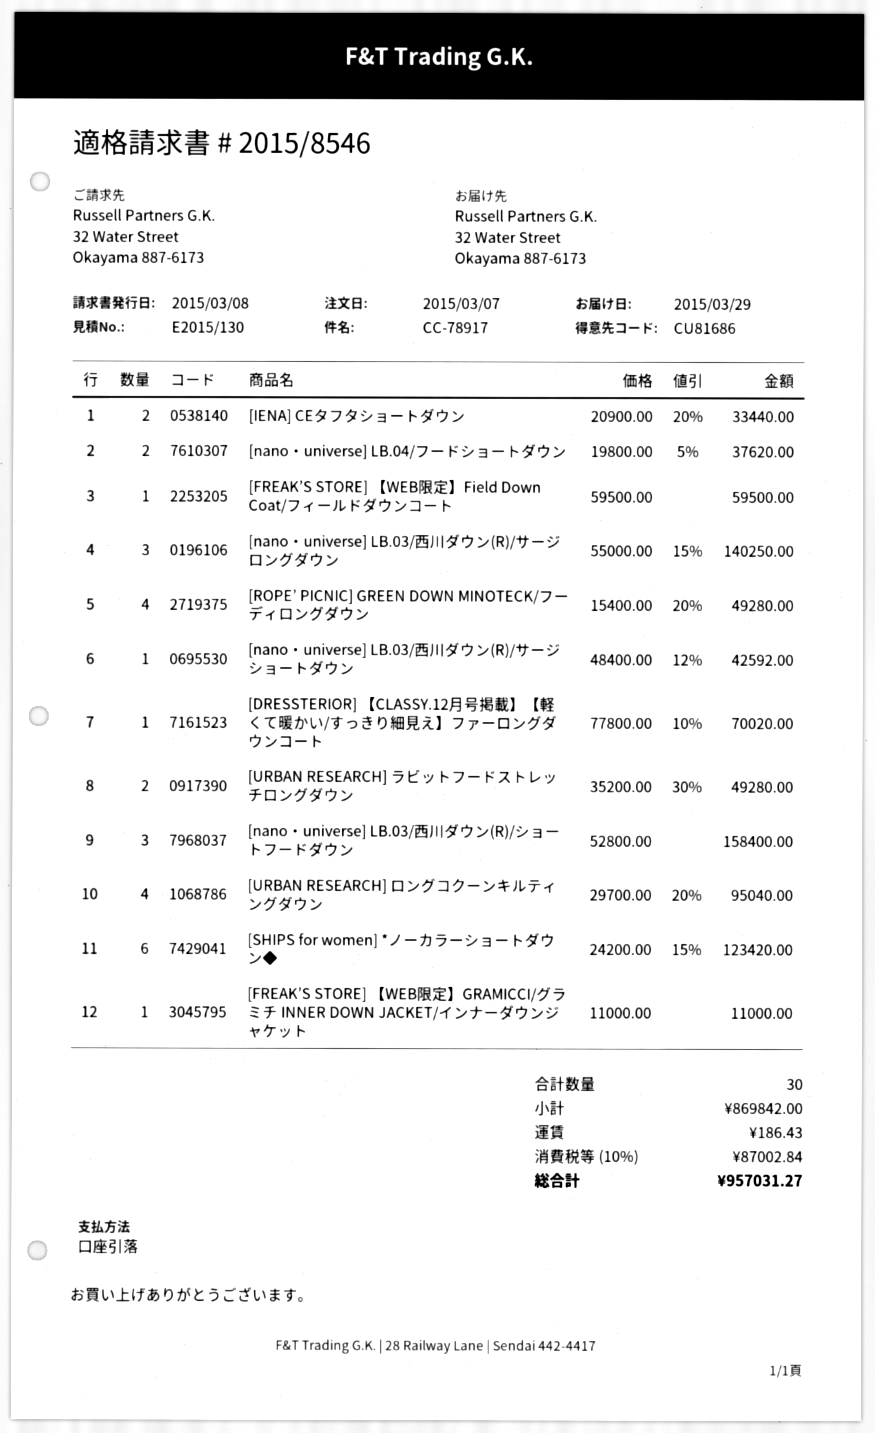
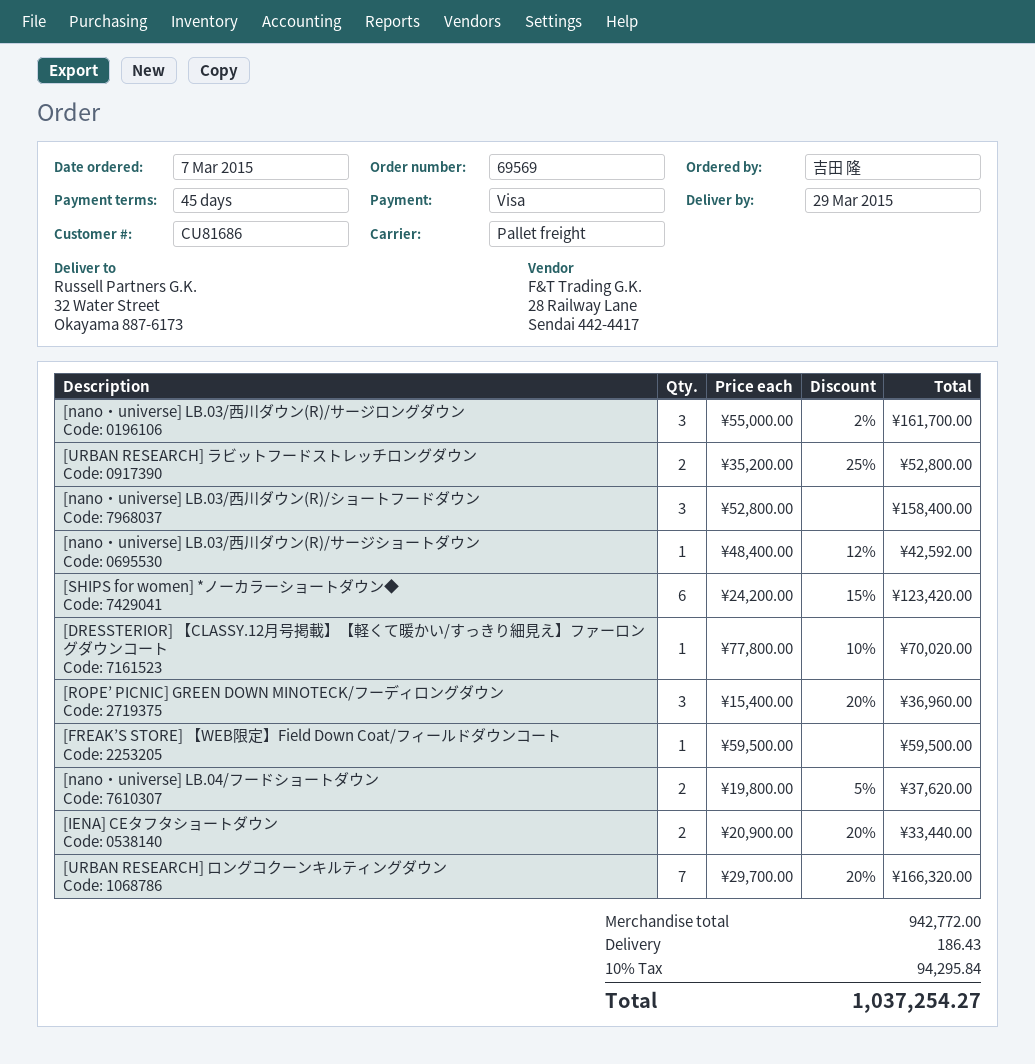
payment method: direct debit -> Visa
[nano・universe] LB.03/西川ダウン(R)/サージロングダウン: 3 x 55000.00 - 15% = 140250.00 -> 3 x 55000.00 - 2% = 161700.00
[ROPE’ PICNIC] GREEN DOWN MINOTECK/フーディロングダウン: 4 x 15400.00 - 20% = 49280.00 -> 3 x 15400.00 - 20% = 36960.00
[URBAN RESEARCH] ラビットフードストレッチロングダウン: 2 x 35200.00 - 30% = 49280.00 -> 2 x 35200.00 - 25% = 52800.00
[URBAN RESEARCH] ロングコクーンキルティングダウン: 4 x 29700.00 - 20% = 95040.00 -> 7 x 29700.00 - 20% = 166320.00
[FREAK’S STORE] 【WEB限定】GRAMICCI/グラミチ INNER DOWN JACKET/インナーダウンジャケット: 1 x 11000.00 = 11000.00 -> none
subtotal: 869842.00 -> 942772.00
tax: 10% = 87002.84 -> 10% = 94295.84
total: 957031.27 -> 1037254.27

